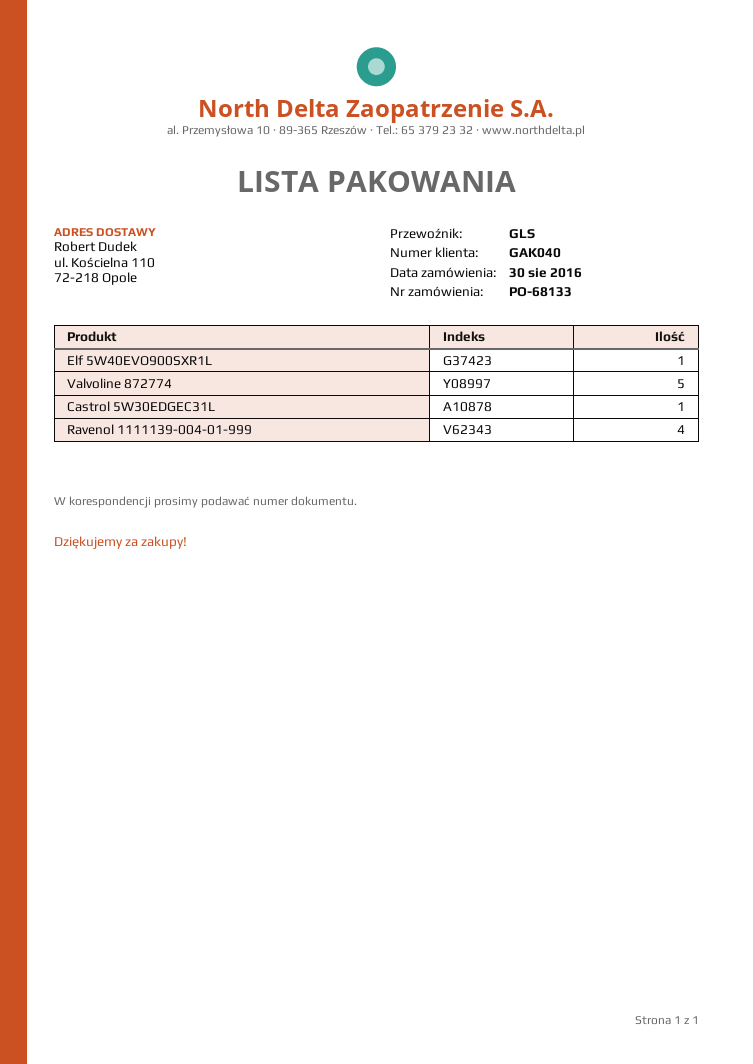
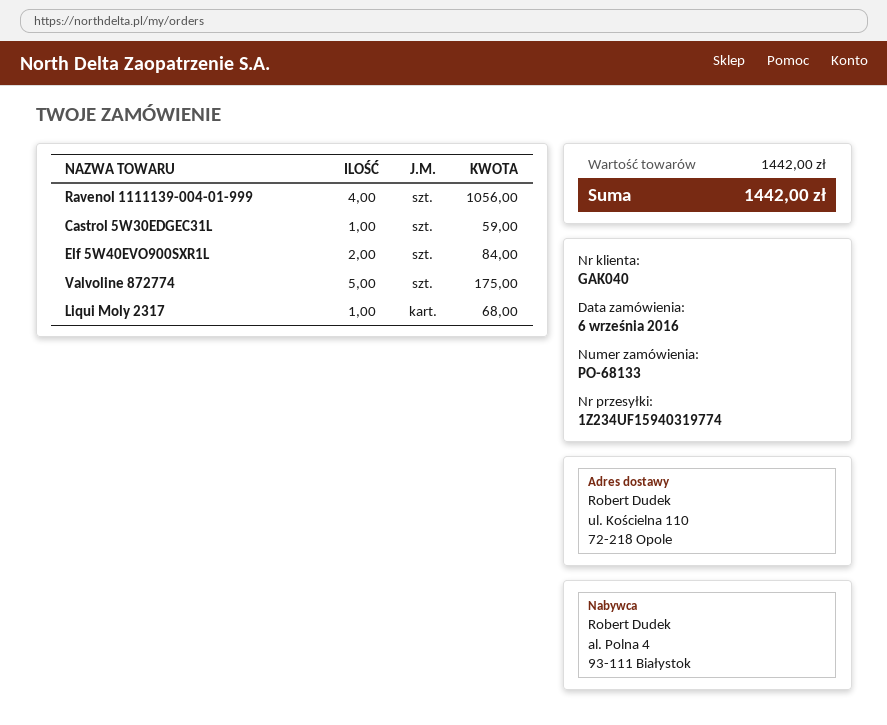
order date: 2016-08-30 -> 2016-09-06
Elf 5W40EVO900SXR1L: 1 -> 2
Liqui Moly 2317: none -> 1

